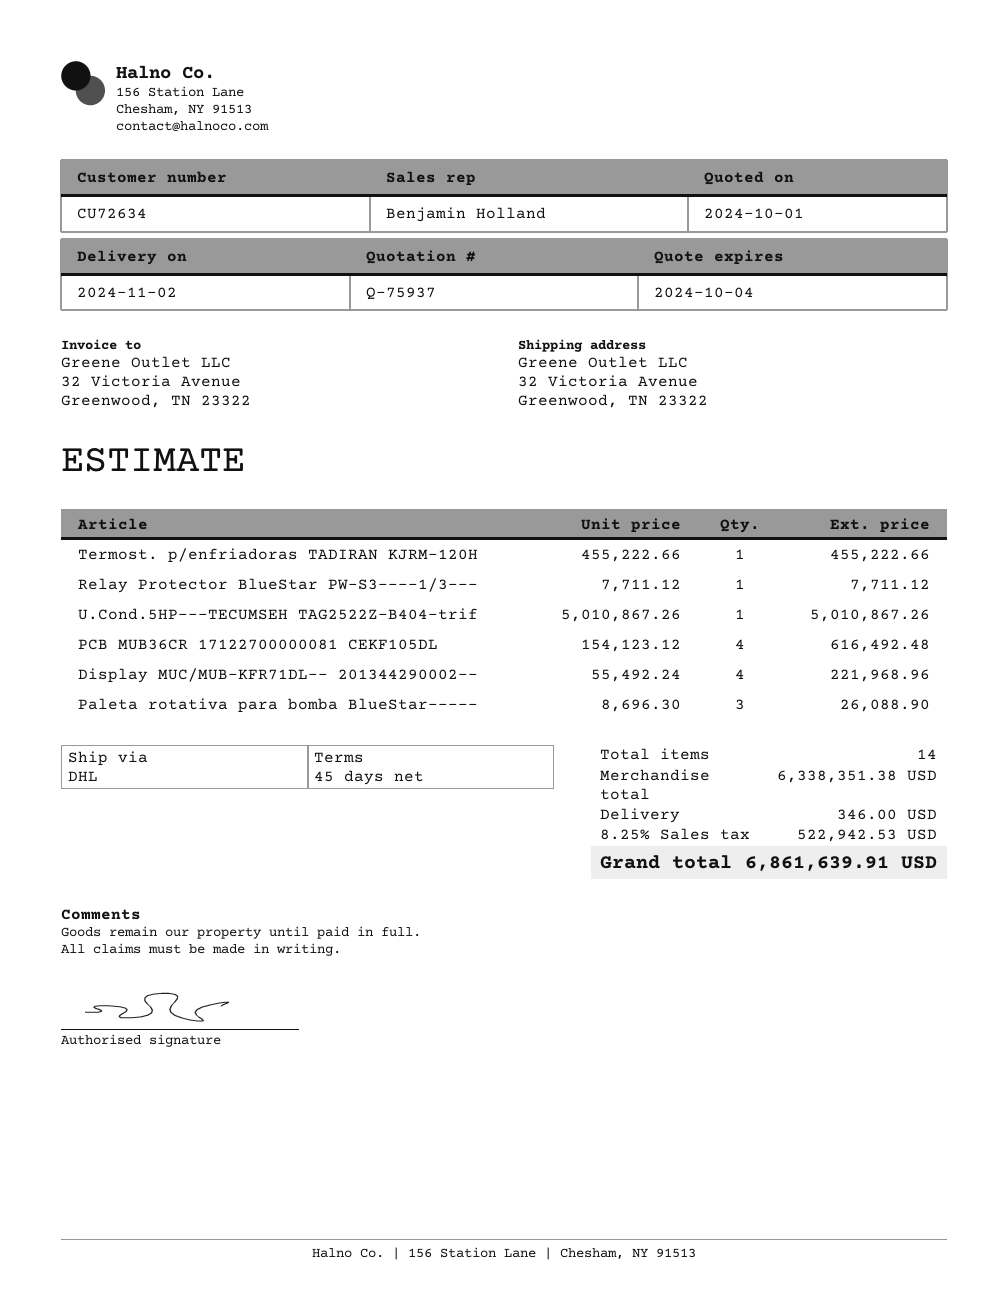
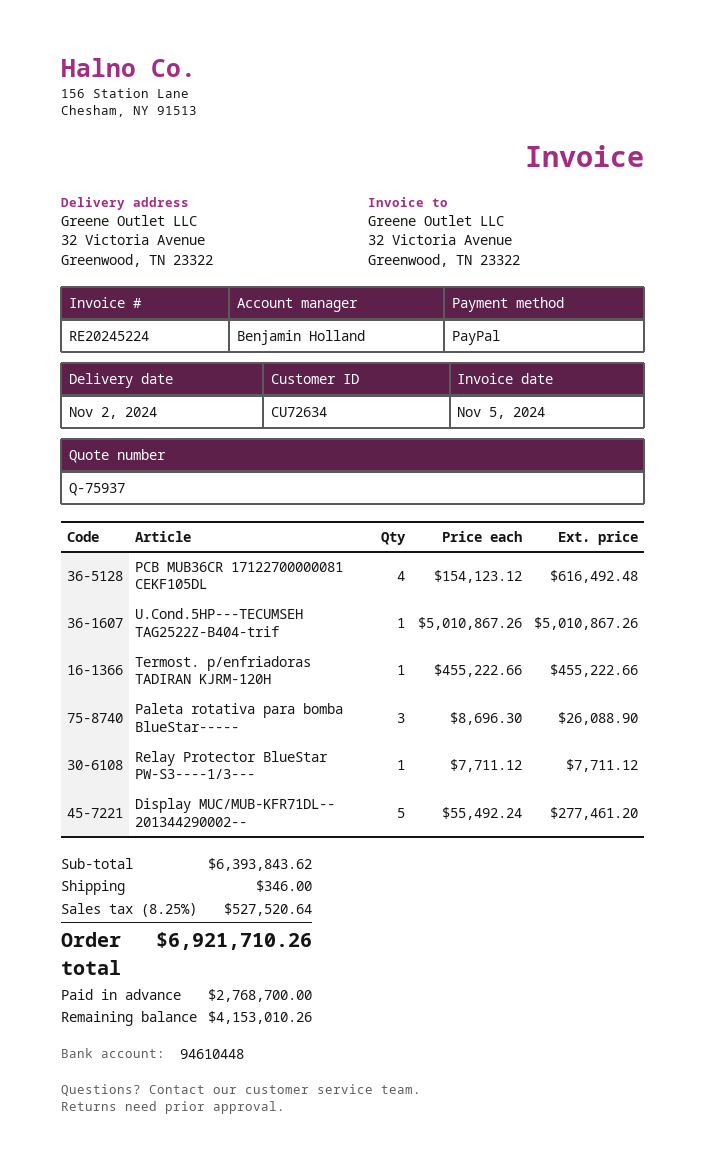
Display MUC/MUB-KFR71DL-- 201344290002--: 4 x 55492.24 = 221968.96 -> 5 x 55492.24 = 277461.20
subtotal: 6338351.38 -> 6393843.62
tax: 8.25% = 522942.53 -> 8.25% = 527520.64
total: 6861639.91 -> 6921710.26

